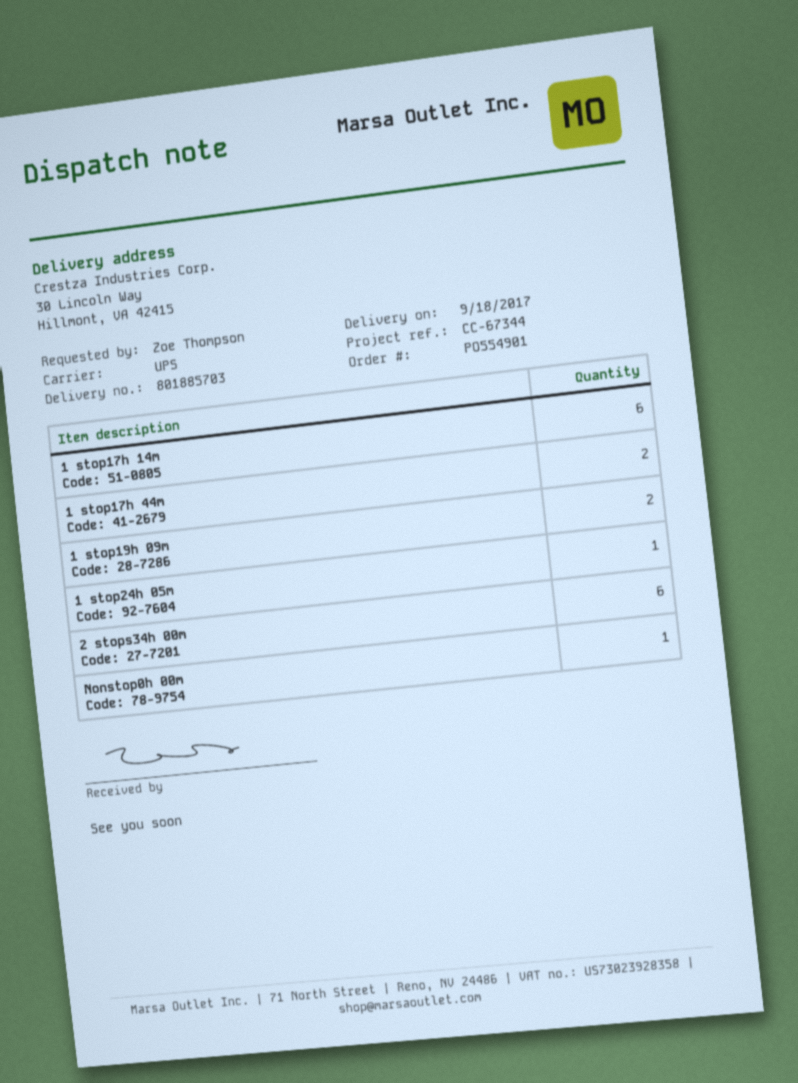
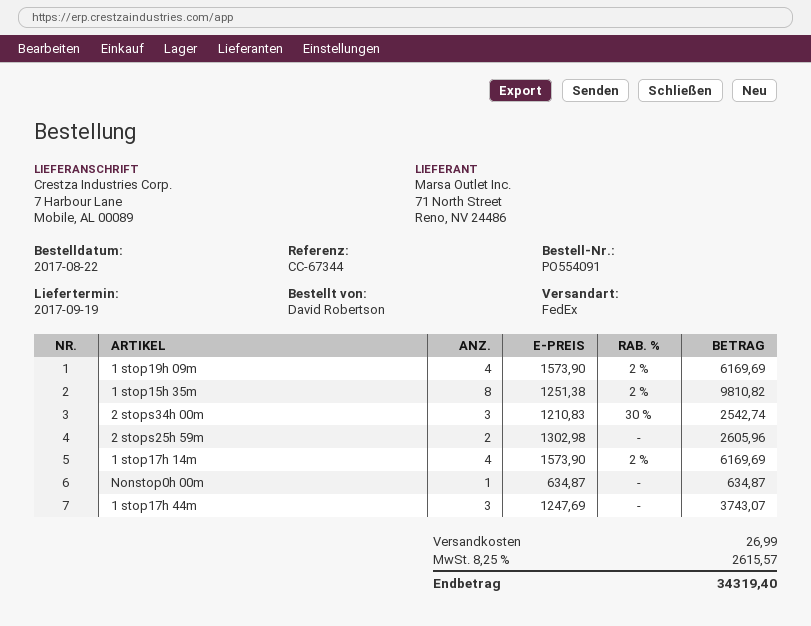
order number: PO554901 -> PO554091
delivery date: 2017-09-18 -> 2017-09-19
ordered by: Zoe Thompson -> David Robertson
shipping method: UPS -> FedEx
ship to: 30 Lincoln Way, Hillmont, VA 42415 -> 7 Harbour Lane, Mobile, AL 00089
1 stop17h 14m: 6 -> 4
1 stop17h 44m: 2 -> 3
1 stop19h 09m: 2 -> 4
1 stop24h 05m: 1 -> none
2 stops34h 00m: 6 -> 3
1 stop15h 35m: none -> 8
2 stops25h 59m: none -> 2

